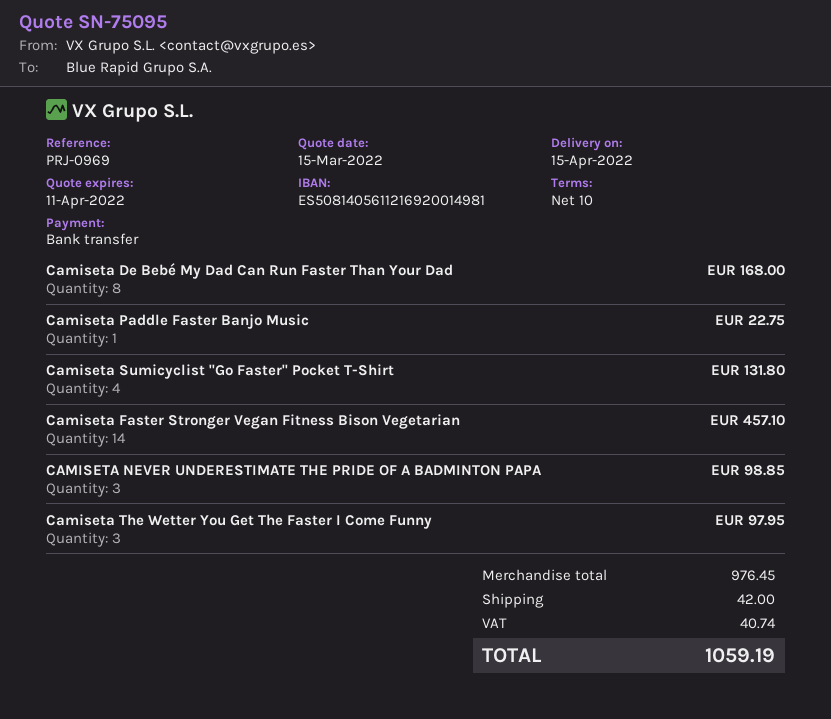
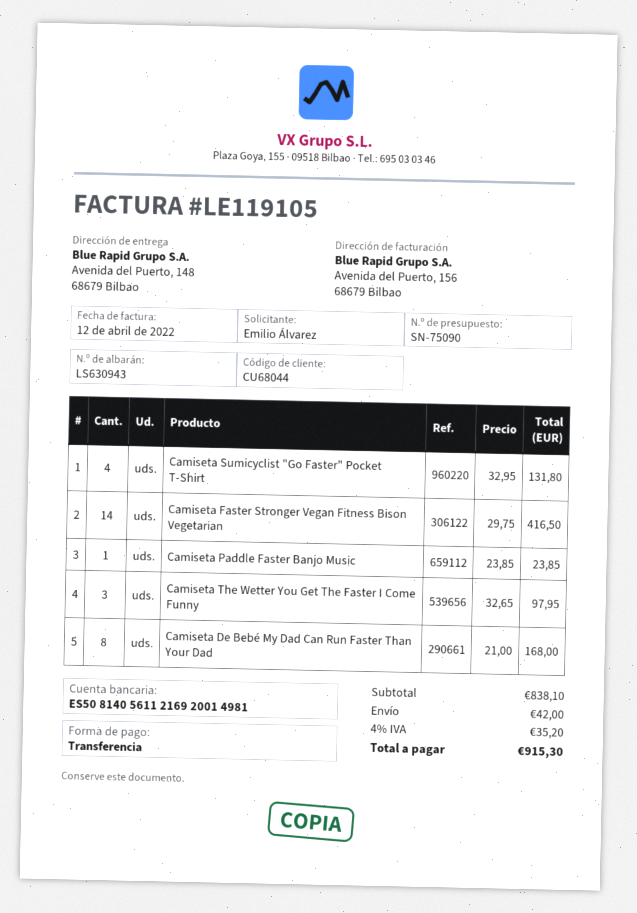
quote number: SN-75095 -> SN-75090
Camiseta Paddle Faster Banjo Music: 1 for 22.75 -> 1 for 23.85
Camiseta Faster Stronger Vegan Fitness Bison Vegetarian: 14 for 457.10 -> 14 for 416.50
CAMISETA NEVER UNDERESTIMATE THE PRIDE OF A BADMINTON PAPA: 3 for 98.85 -> none
subtotal: 976.45 -> 838.10
tax: 40.74 -> 35.20
total: 1059.19 -> 915.30

